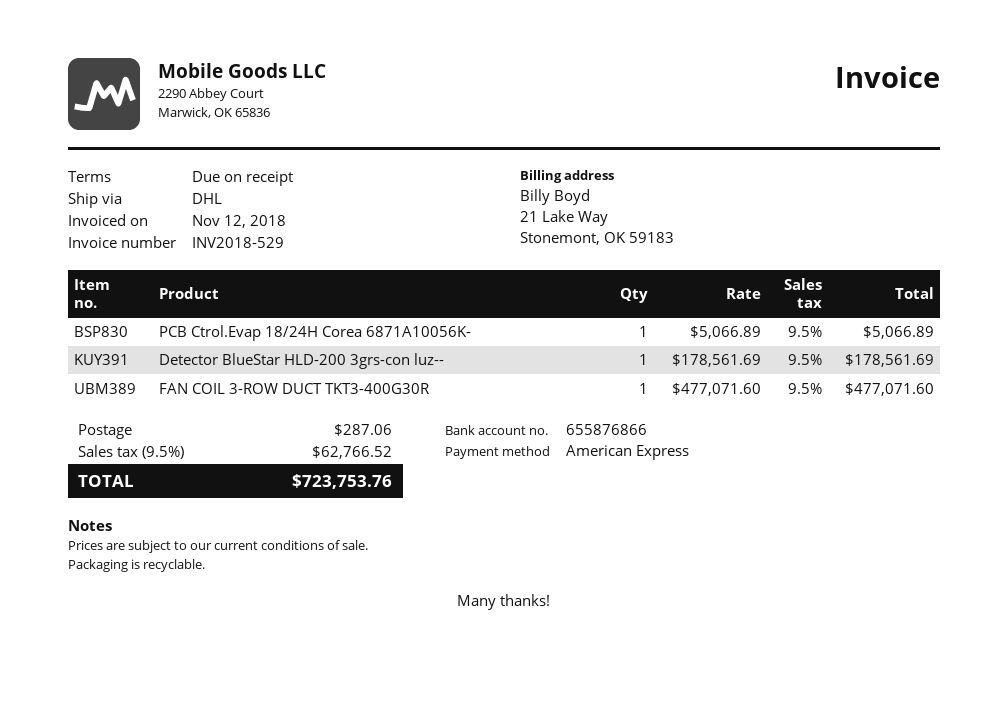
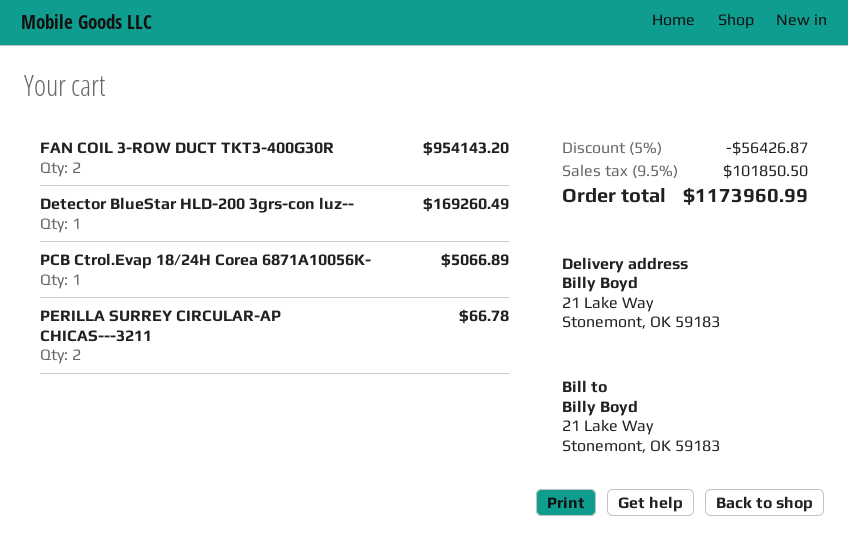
Detector BlueStar HLD-200 3grs-con luz--: 1 for 178561.69 -> 1 for 169260.49
FAN COIL 3-ROW DUCT TKT3-400G30R: 1 for 477071.60 -> 2 for 954143.20
PERILLA SURREY CIRCULAR-AP CHICAS---3211: none -> 2 for 66.78
discount: none -> 5% = 56426.87
shipping: 287.06 -> none
tax: 9.5% = 62766.52 -> 9.5% = 101850.50
total: 723753.76 -> 1173960.99

